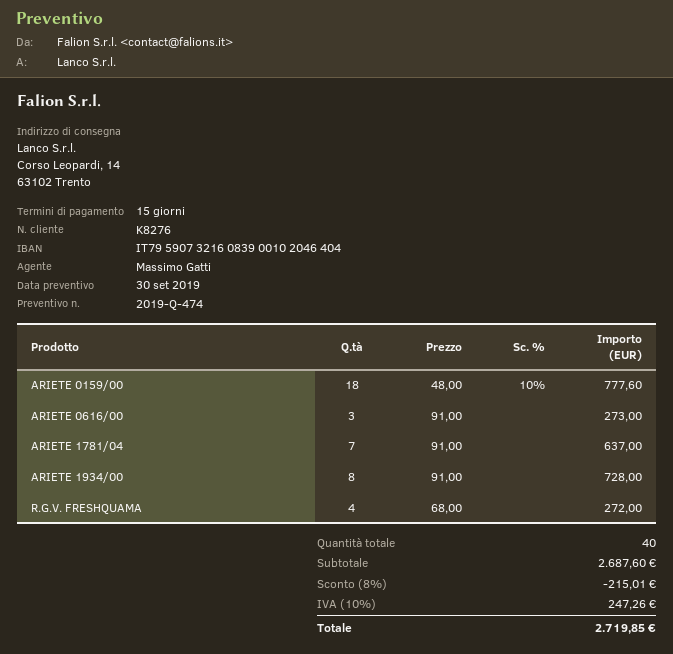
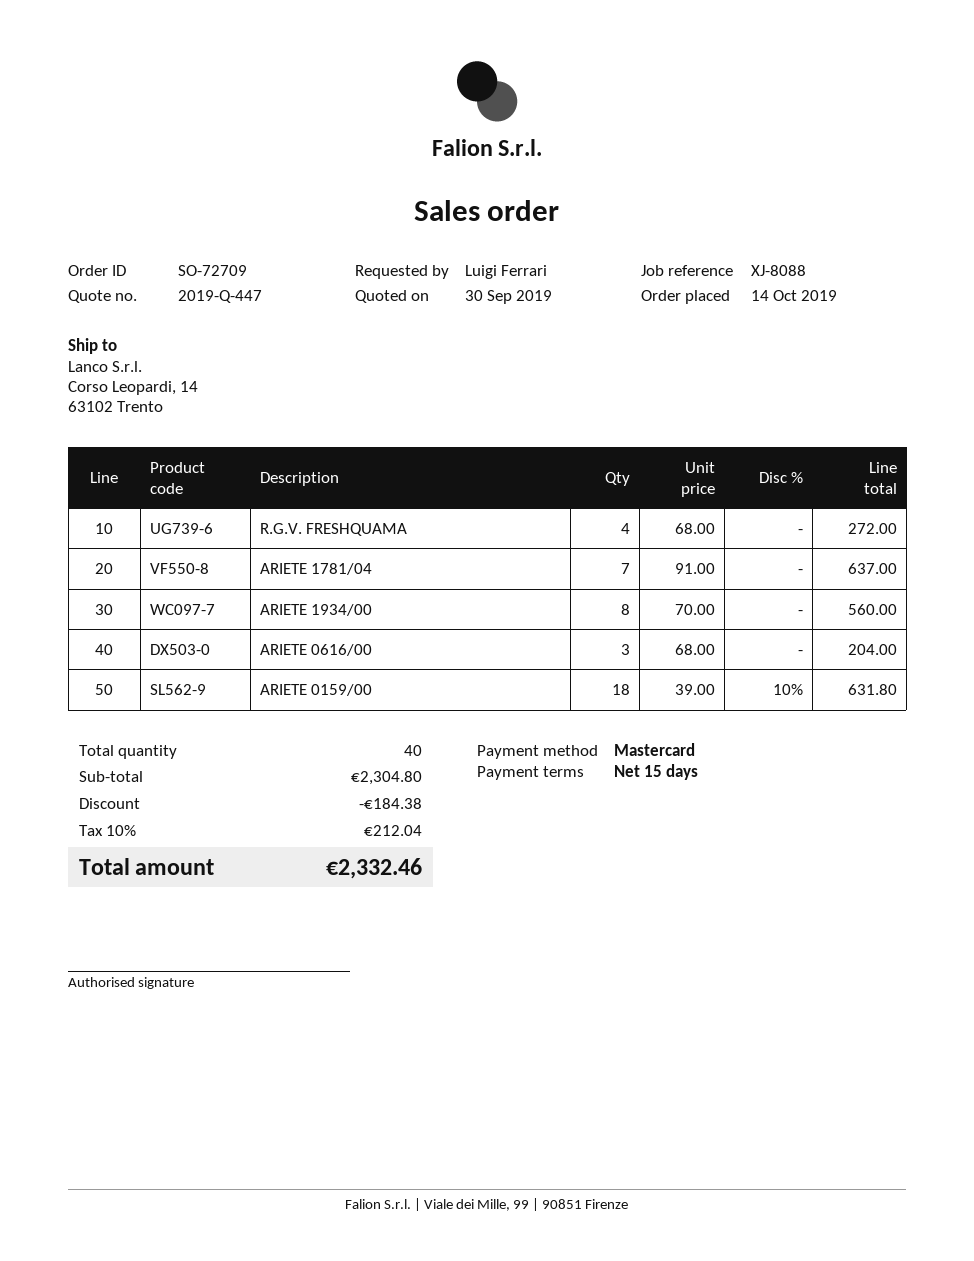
quote number: 2019-Q-474 -> 2019-Q-447
ARIETE 0159/00: 18 x 48.00 - 10% = 777.60 -> 18 x 39.00 - 10% = 631.80
ARIETE 0616/00: 3 x 91.00 = 273.00 -> 3 x 68.00 = 204.00
ARIETE 1934/00: 8 x 91.00 = 728.00 -> 8 x 70.00 = 560.00
subtotal: 2687.60 -> 2304.80
discount: 215.01 -> 184.38
tax: 10% = 247.26 -> 10% = 212.04
total: 2719.85 -> 2332.46

